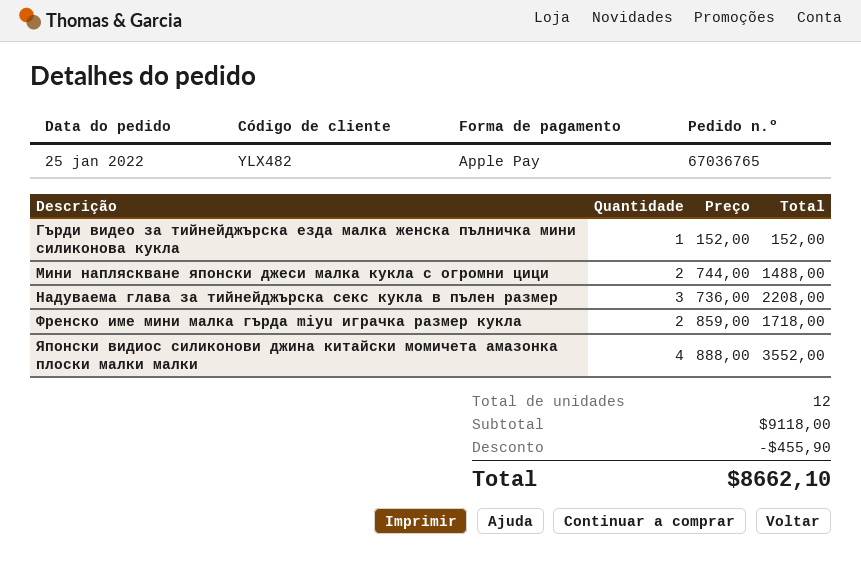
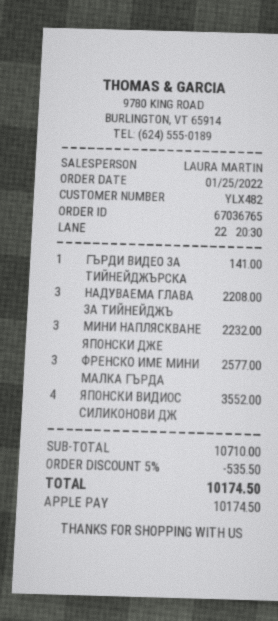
Гърди видео за тийнейджърска езда малка женска пълничка мини силиконова кукла: 1 for 152.00 -> 1 for 141.00
Мини напляскване японски джеси малка кукла с огромни цици: 2 for 1488.00 -> 3 for 2232.00
Френско име мини малка гърда miyu играчка размер кукла: 2 for 1718.00 -> 3 for 2577.00
subtotal: 9118.00 -> 10710.00
discount: 455.90 -> 535.50
total: 8662.10 -> 10174.50

